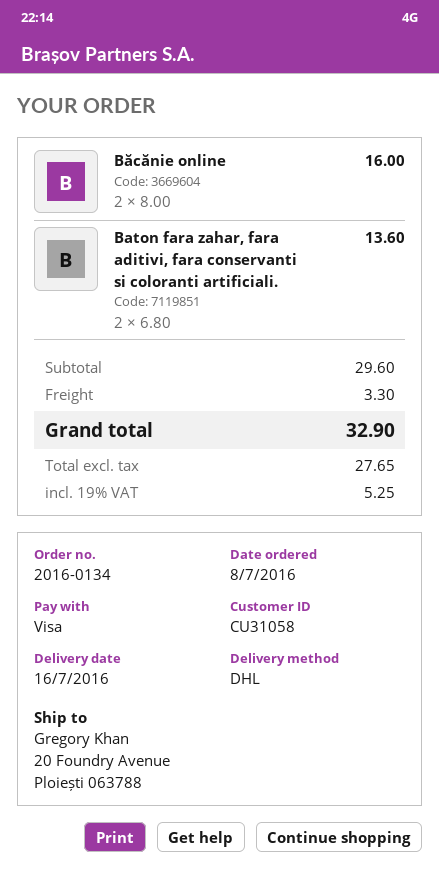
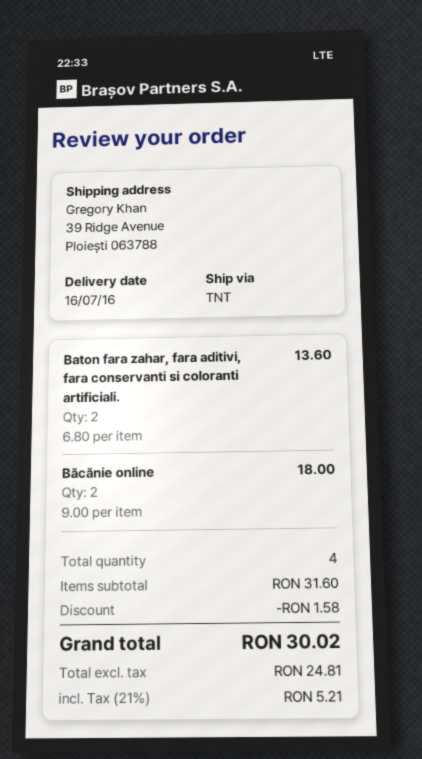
shipping method: DHL -> TNT
ship to: 20 Foundry Avenue, Ploiești 063788 -> 39 Ridge Avenue, Ploiești 063788
Băcănie online: 2 x 8.00 = 16.00 -> 2 x 9.00 = 18.00
subtotal: 29.60 -> 31.60
discount: none -> 1.58
shipping: 3.30 -> none
net: 27.65 -> 24.81
tax: 19% = 5.25 -> 21% = 5.21
total: 32.90 -> 30.02

